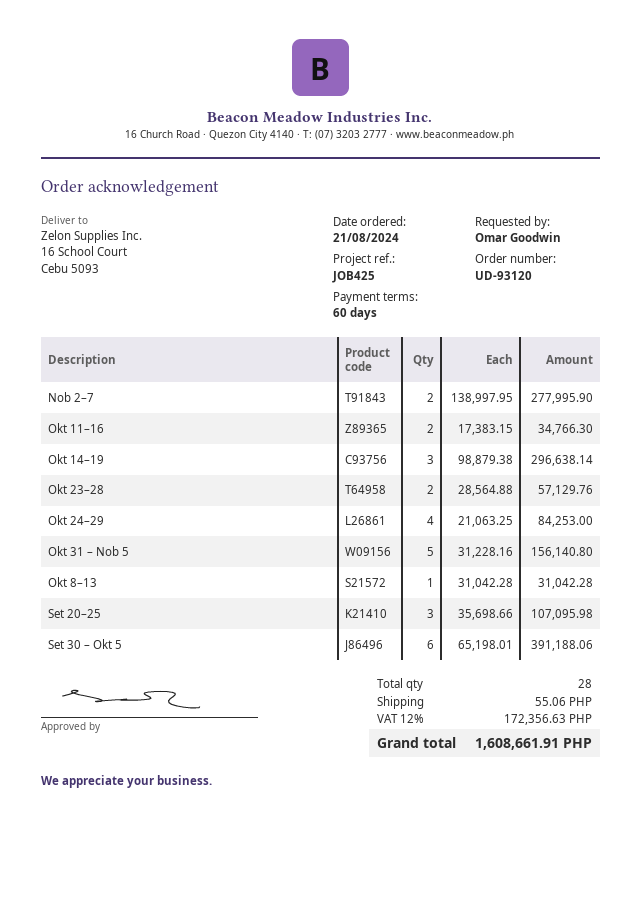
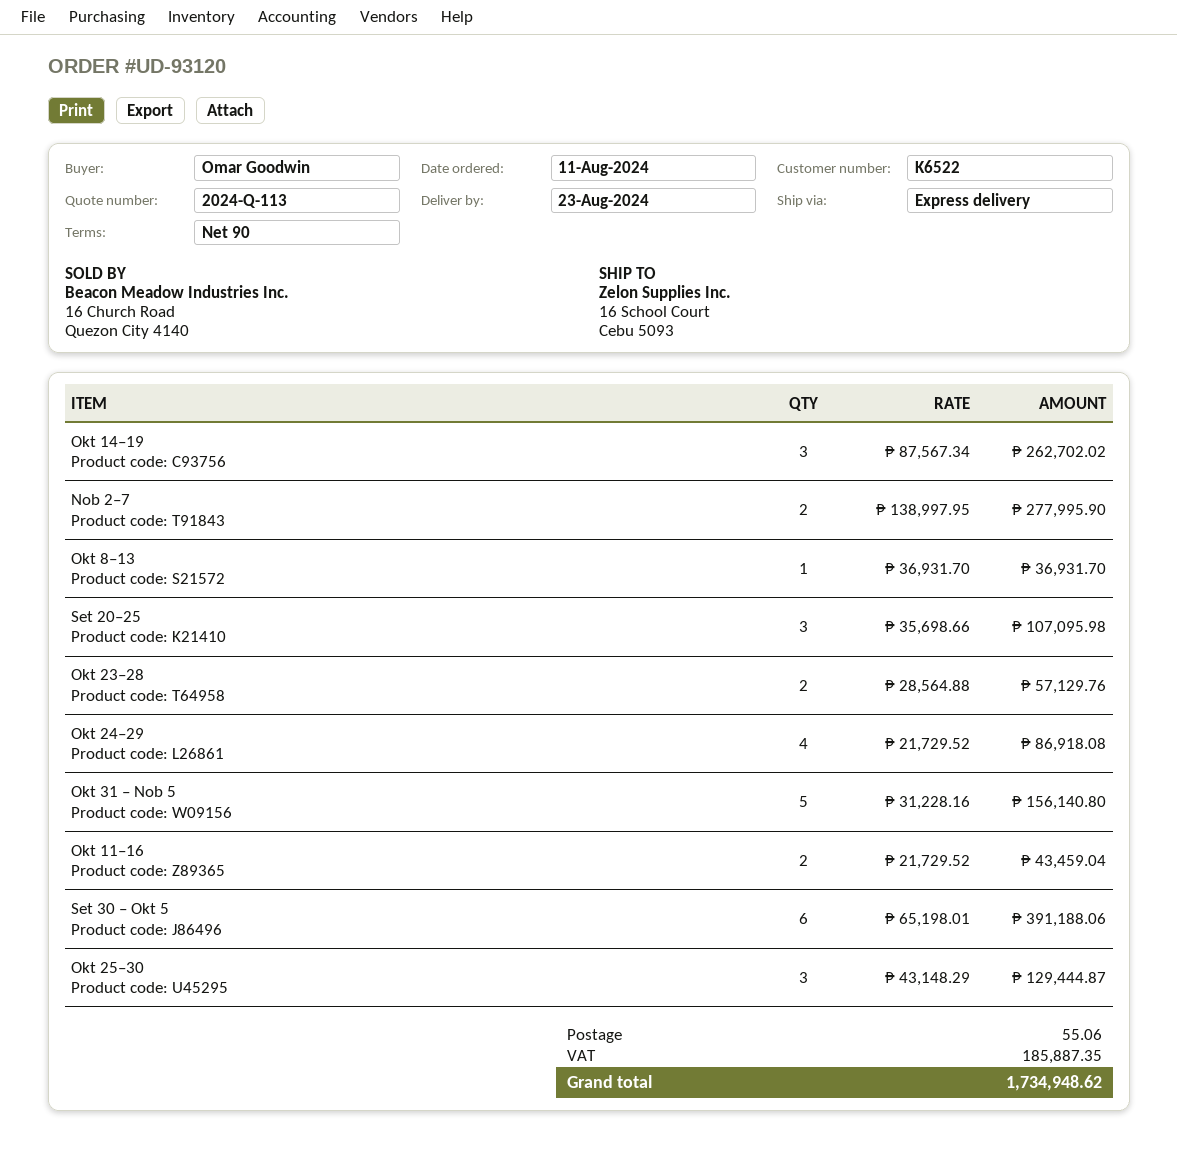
order date: 2024-08-21 -> 2024-08-11
payment terms: 60 days -> 90 days
Okt 11–16: 2 x 17383.15 = 34766.30 -> 2 x 21729.52 = 43459.04
Okt 14–19: 3 x 98879.38 = 296638.14 -> 3 x 87567.34 = 262702.02
Okt 24–29: 4 x 21063.25 = 84253.00 -> 4 x 21729.52 = 86918.08
Okt 8–13: 1 x 31042.28 = 31042.28 -> 1 x 36931.70 = 36931.70
Okt 25–30: none -> 3 x 43148.29 = 129444.87
tax: 172356.63 -> 185887.35
total: 1608661.91 -> 1734948.62

